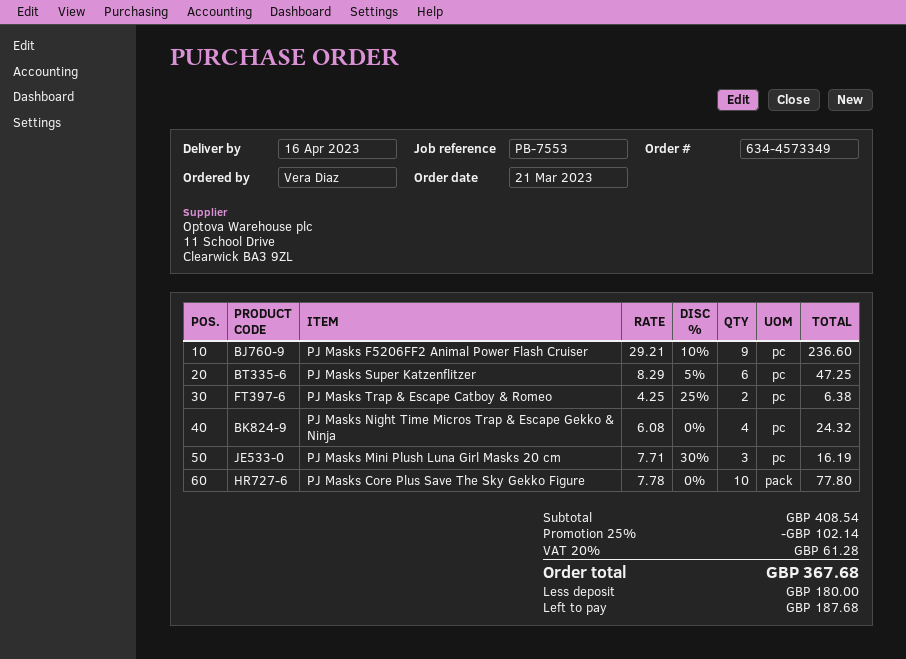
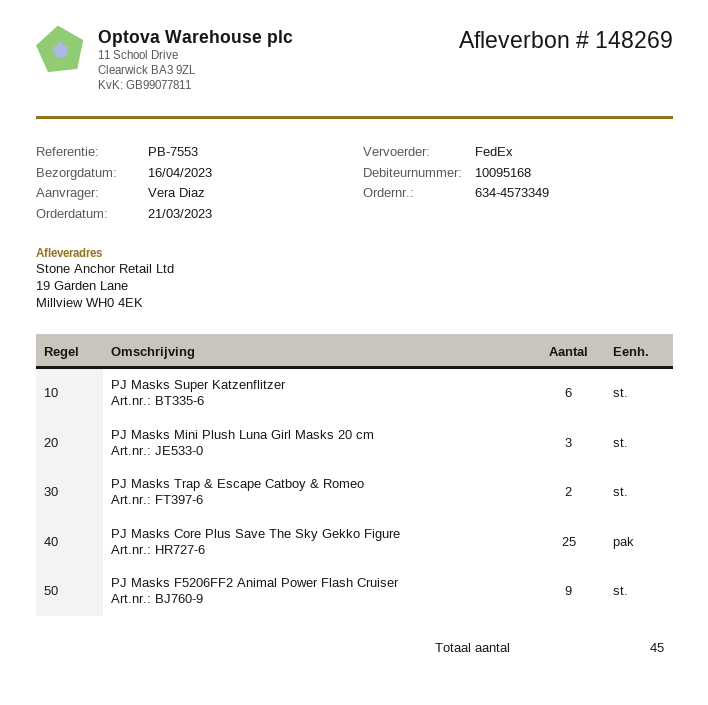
PJ Masks Night Time Micros Trap & Escape Gekko & Ninja: 4 -> none
PJ Masks Core Plus Save The Sky Gekko Figure: 10 -> 25

